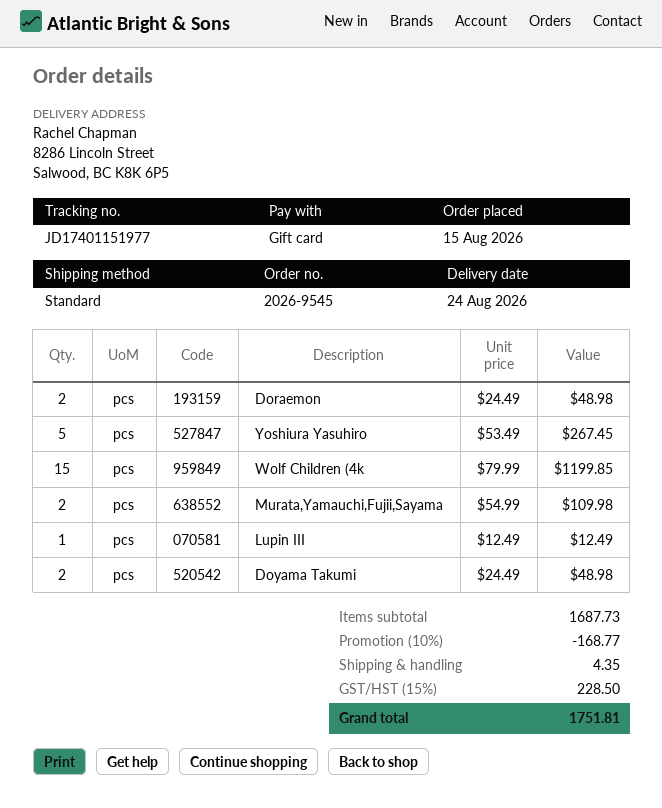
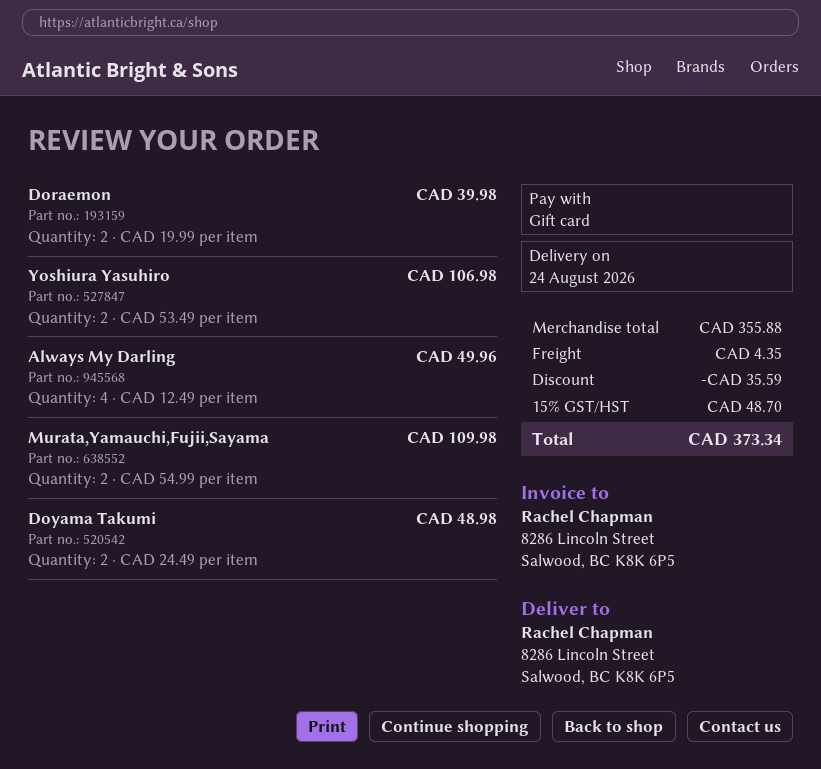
Doraemon: 2 x 24.49 = 48.98 -> 2 x 19.99 = 39.98
Yoshiura Yasuhiro: 5 x 53.49 = 267.45 -> 2 x 53.49 = 106.98
Wolf Children (4k: 15 x 79.99 = 1199.85 -> none
Lupin III: 1 x 12.49 = 12.49 -> none
Always My Darling: none -> 4 x 12.49 = 49.96
subtotal: 1687.73 -> 355.88
discount: 168.77 -> 35.59
tax: 15% = 228.50 -> 15% = 48.70
total: 1751.81 -> 373.34

